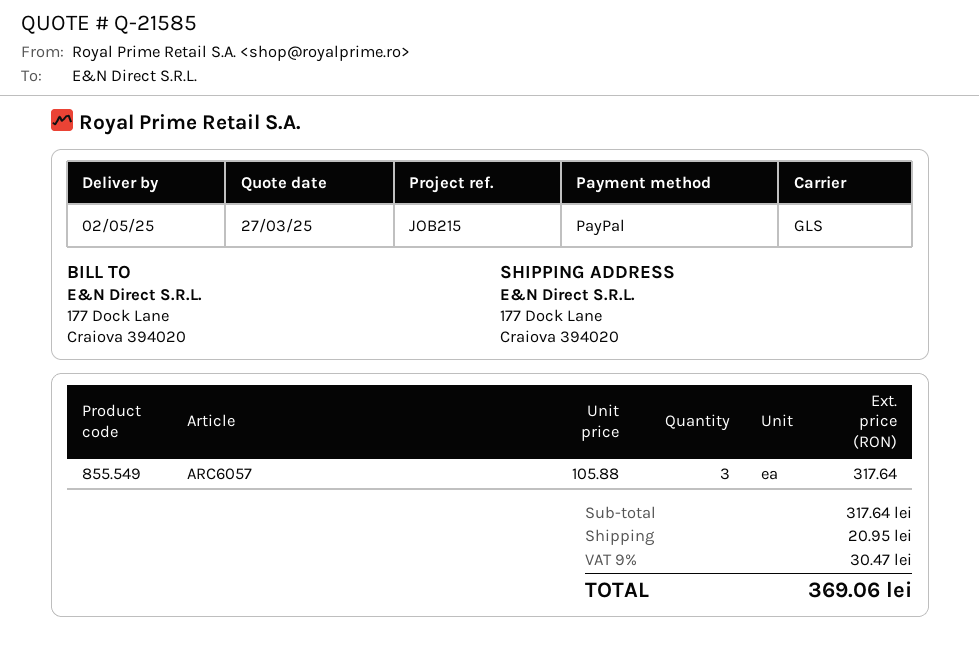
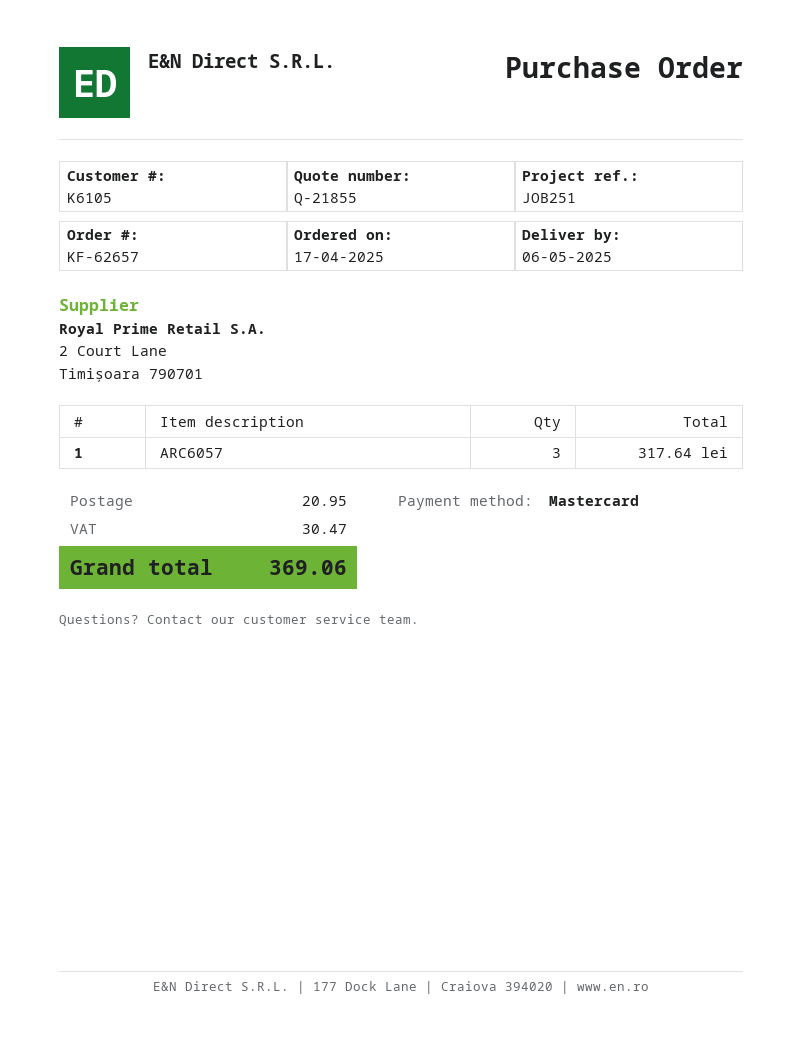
quote number: Q-21585 -> Q-21855
delivery date: 2025-05-02 -> 2025-05-06
reference: JOB215 -> JOB251
payment method: PayPal -> Mastercard

